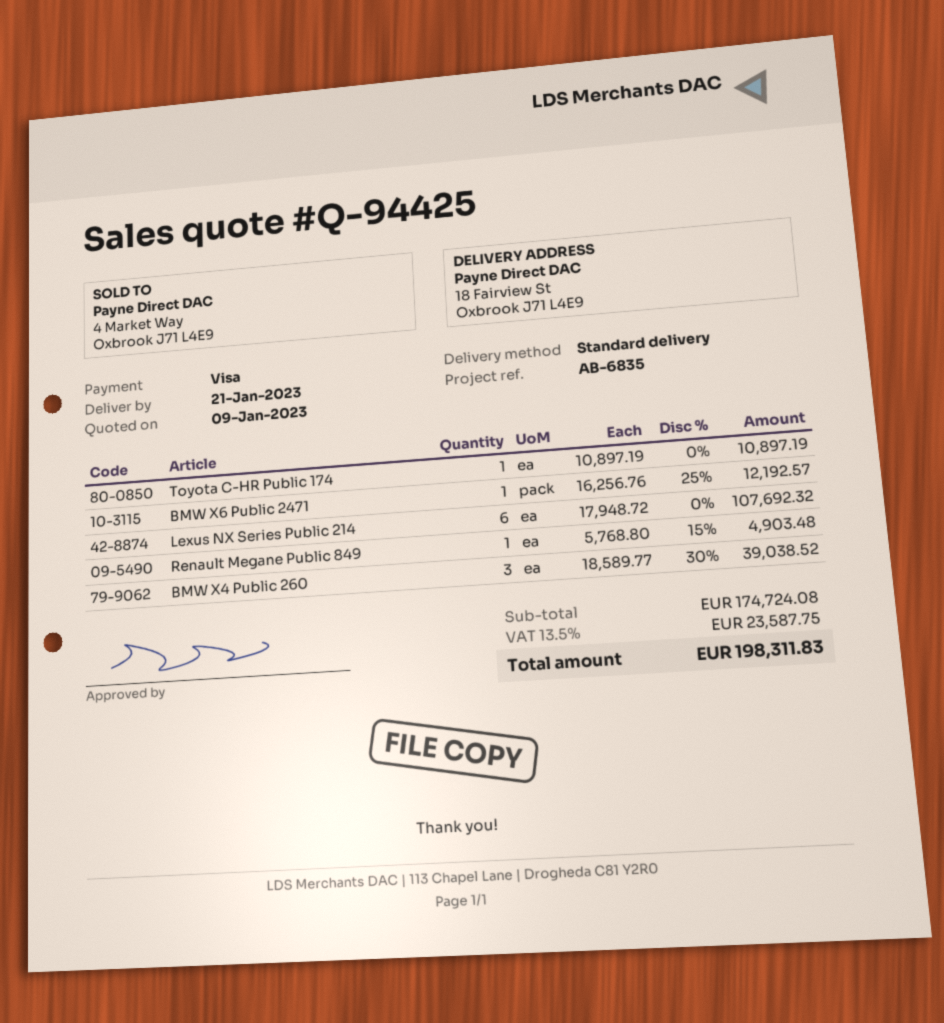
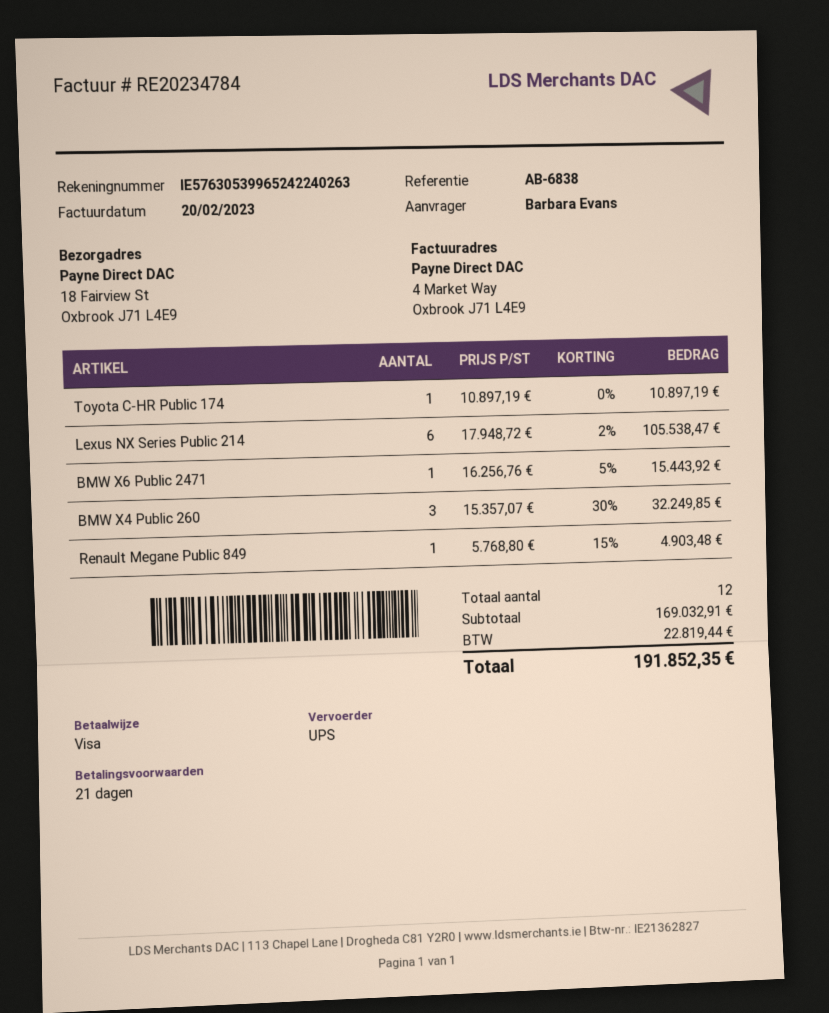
reference: AB-6835 -> AB-6838
shipping method: standard -> UPS
BMW X6 Public 2471: 1 x 16256.76 - 25% = 12192.57 -> 1 x 16256.76 - 5% = 15443.92
Lexus NX Series Public 214: 6 x 17948.72 = 107692.32 -> 6 x 17948.72 - 2% = 105538.47
BMW X4 Public 260: 3 x 18589.77 - 30% = 39038.52 -> 3 x 15357.07 - 30% = 32249.85
subtotal: 174724.08 -> 169032.91
tax: 23587.75 -> 22819.44
total: 198311.83 -> 191852.35

